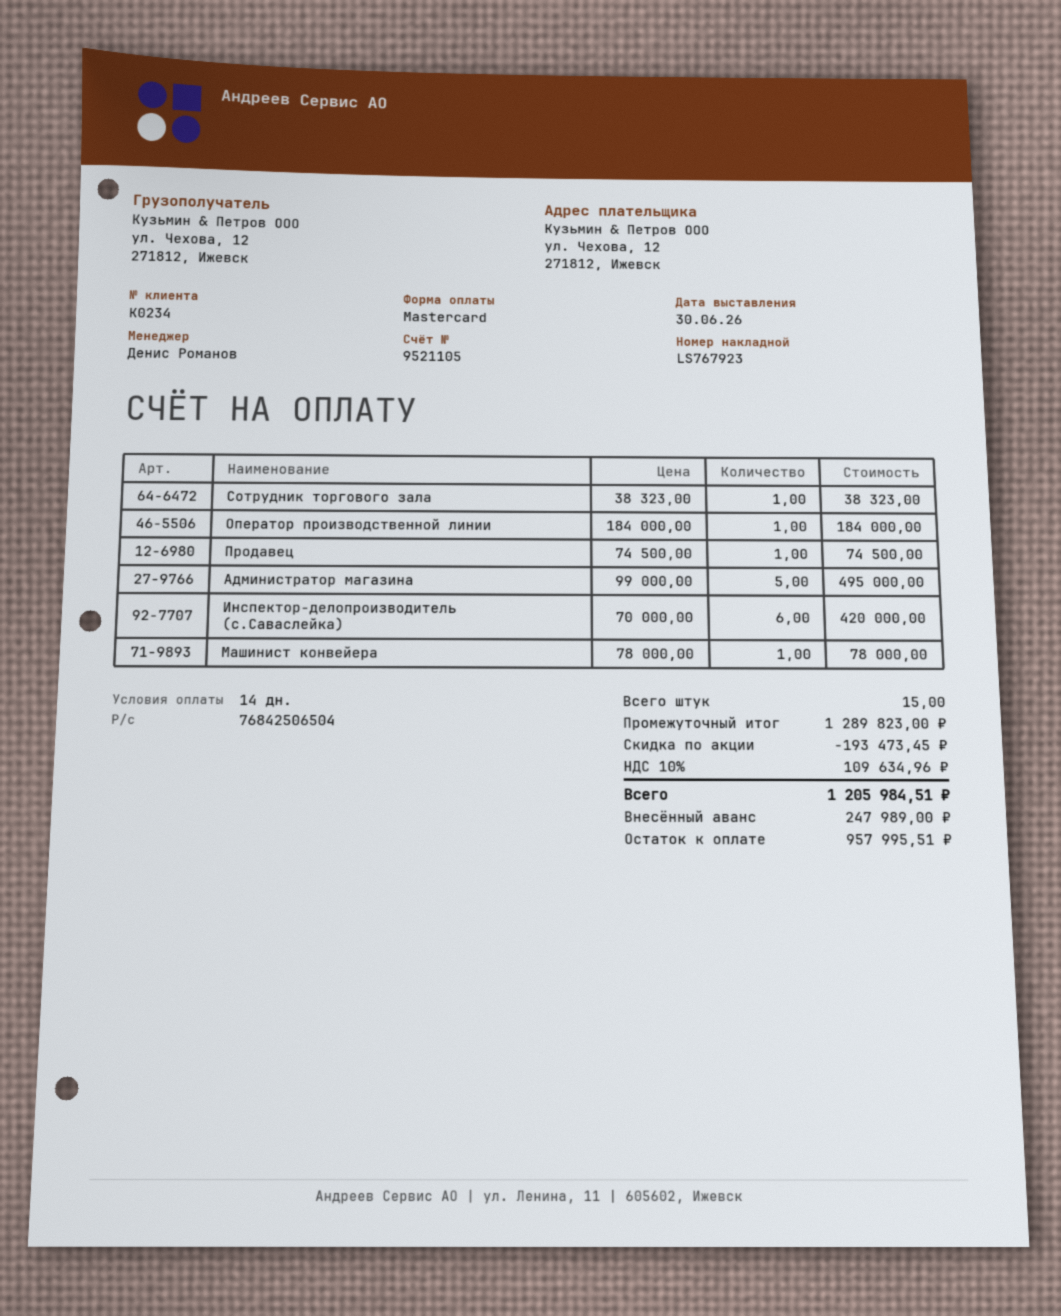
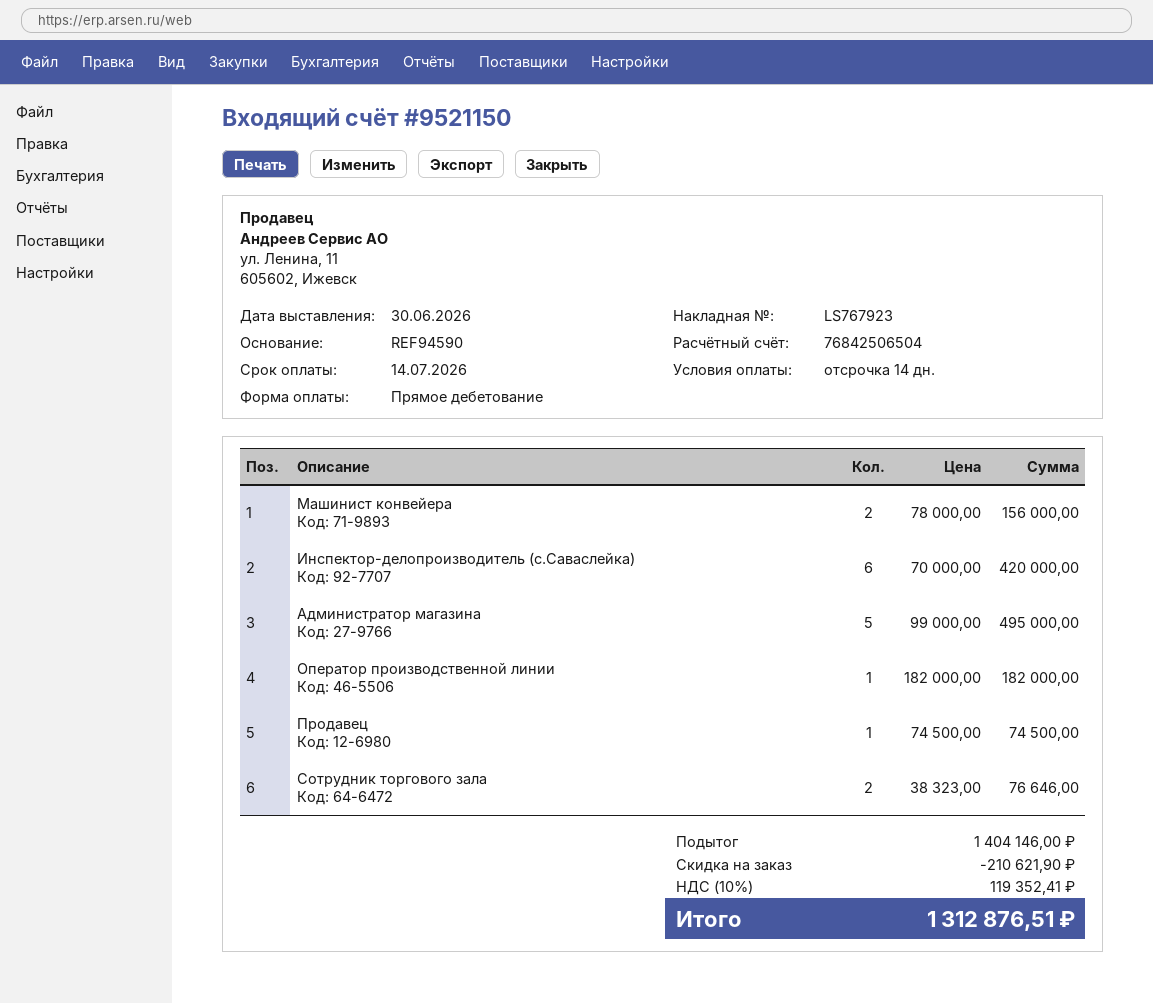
invoice number: 9521105 -> 9521150
payment method: Mastercard -> direct debit
Сотрудник торгового зала: 1 x 38323.00 = 38323.00 -> 2 x 38323.00 = 76646.00
Оператор производственной линии: 1 x 184000.00 = 184000.00 -> 1 x 182000.00 = 182000.00
Машинист конвейера: 1 x 78000.00 = 78000.00 -> 2 x 78000.00 = 156000.00
subtotal: 1289823.00 -> 1404146.00
discount: 193473.45 -> 210621.90
tax: 10% = 109634.96 -> 10% = 119352.41
total: 1205984.51 -> 1312876.51

